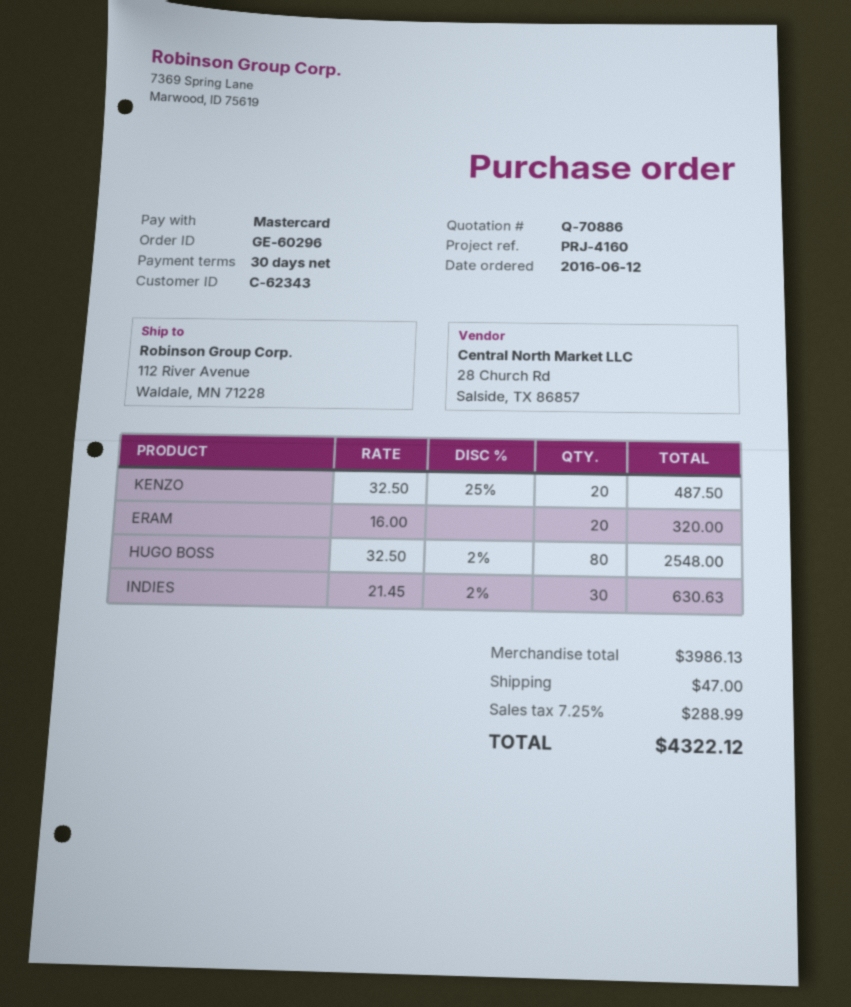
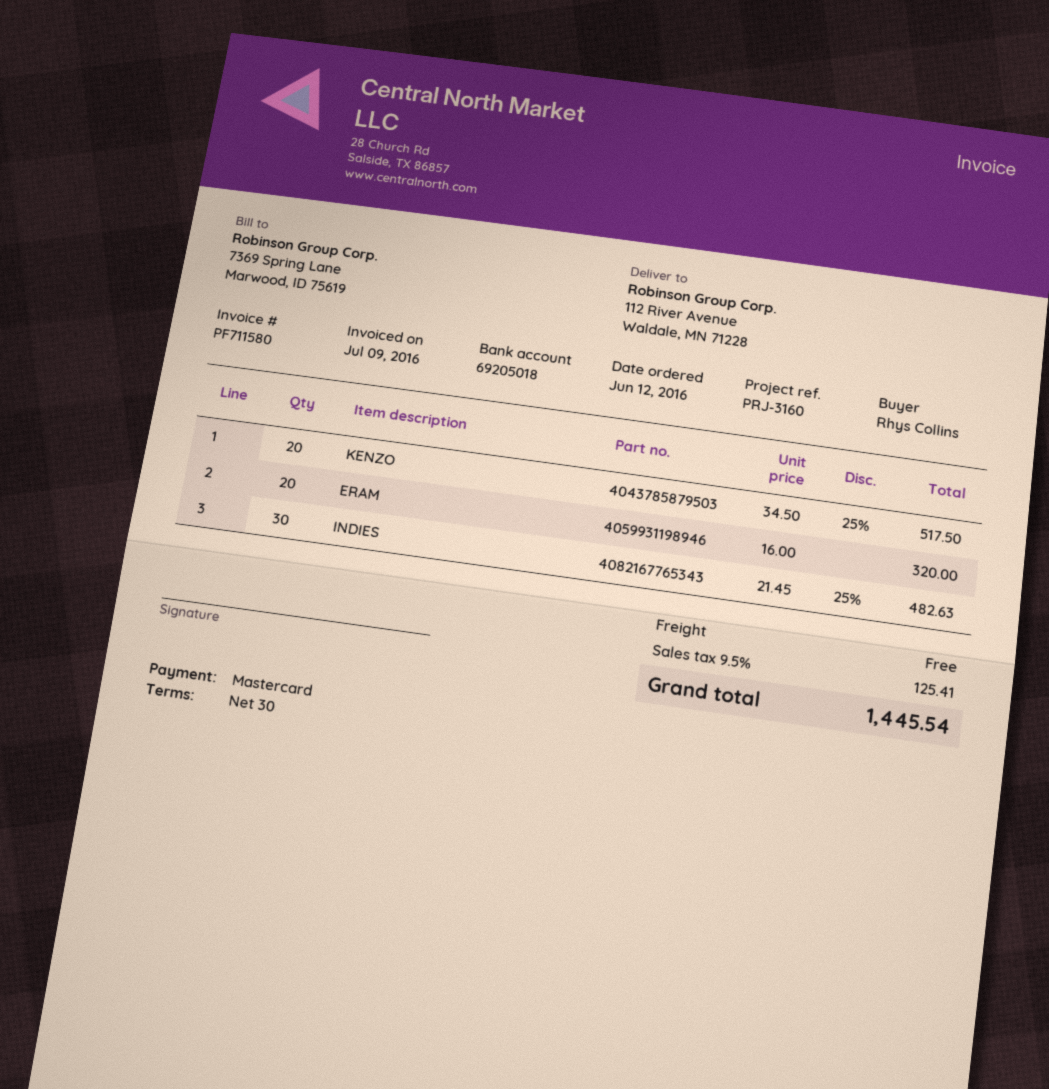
reference: PRJ-4160 -> PRJ-3160
KENZO: 20 x 32.50 - 25% = 487.50 -> 20 x 34.50 - 25% = 517.50
HUGO BOSS: 80 x 32.50 - 2% = 2548.00 -> none
INDIES: 30 x 21.45 - 2% = 630.63 -> 30 x 21.45 - 25% = 482.63
shipping: 47.00 -> 0.00
tax: 7.25% = 288.99 -> 9.5% = 125.41
total: 4322.12 -> 1445.54

